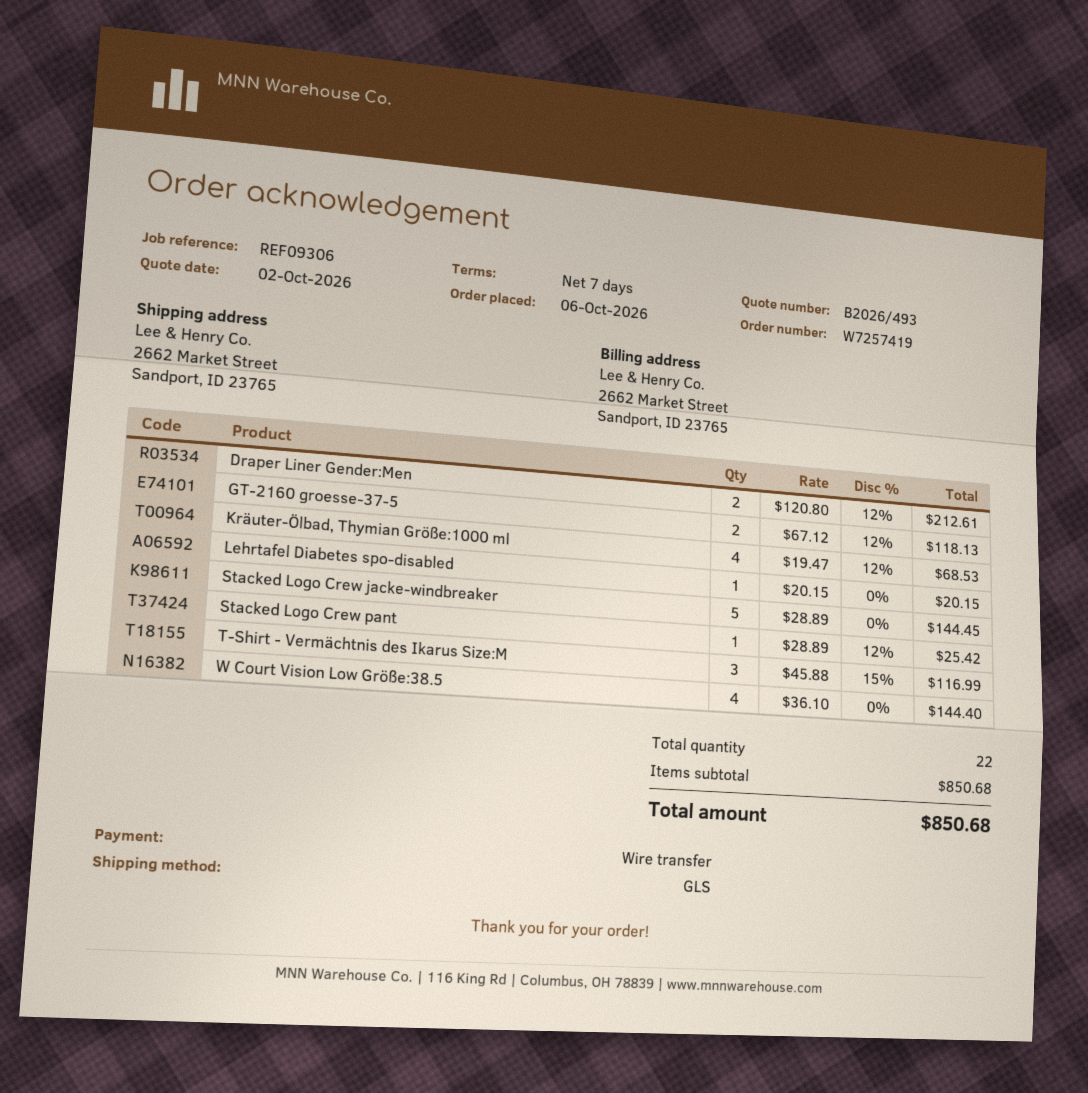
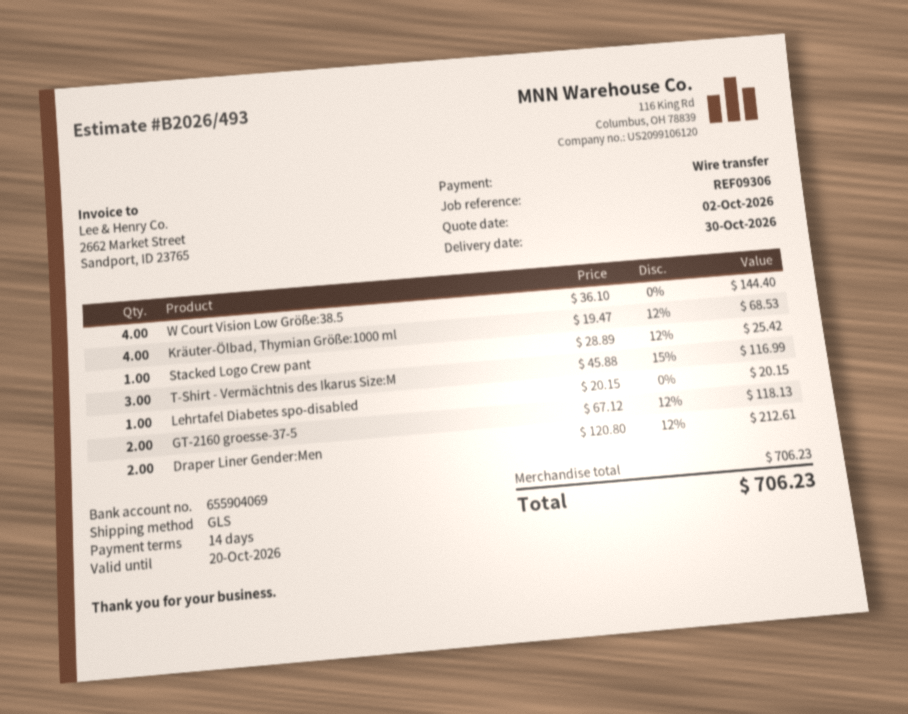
payment terms: 7 days -> 14 days
Stacked Logo Crew jacke-windbreaker: 5 x 28.89 = 144.45 -> none
subtotal: 850.68 -> 706.23
total: 850.68 -> 706.23

